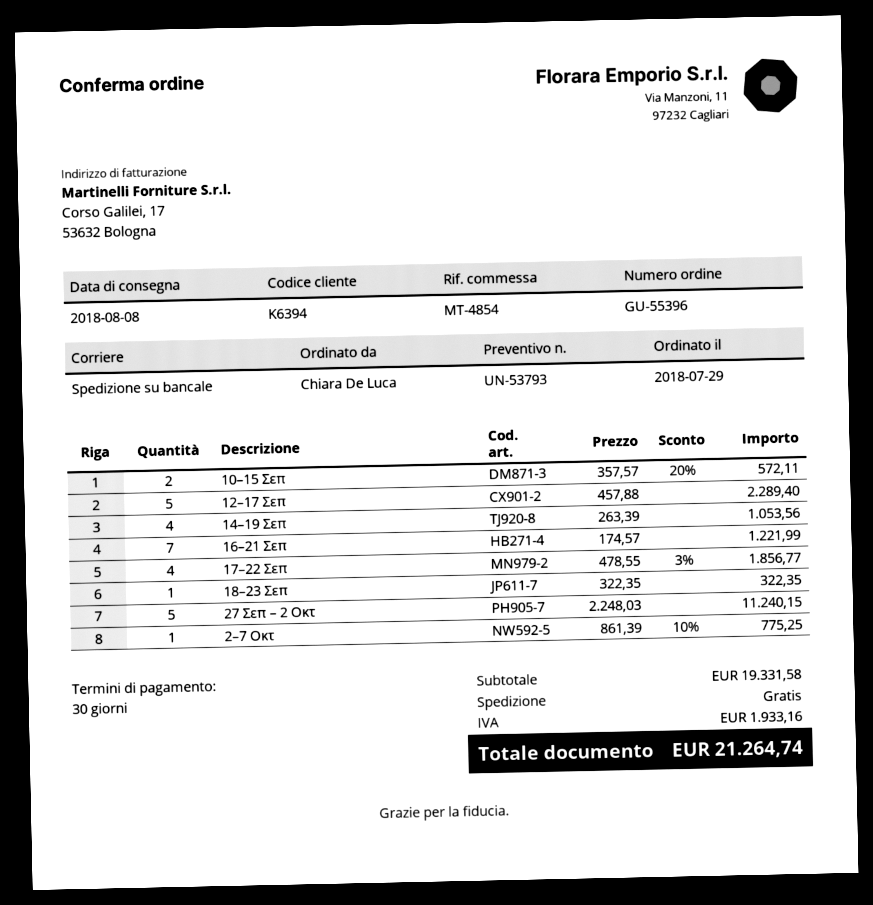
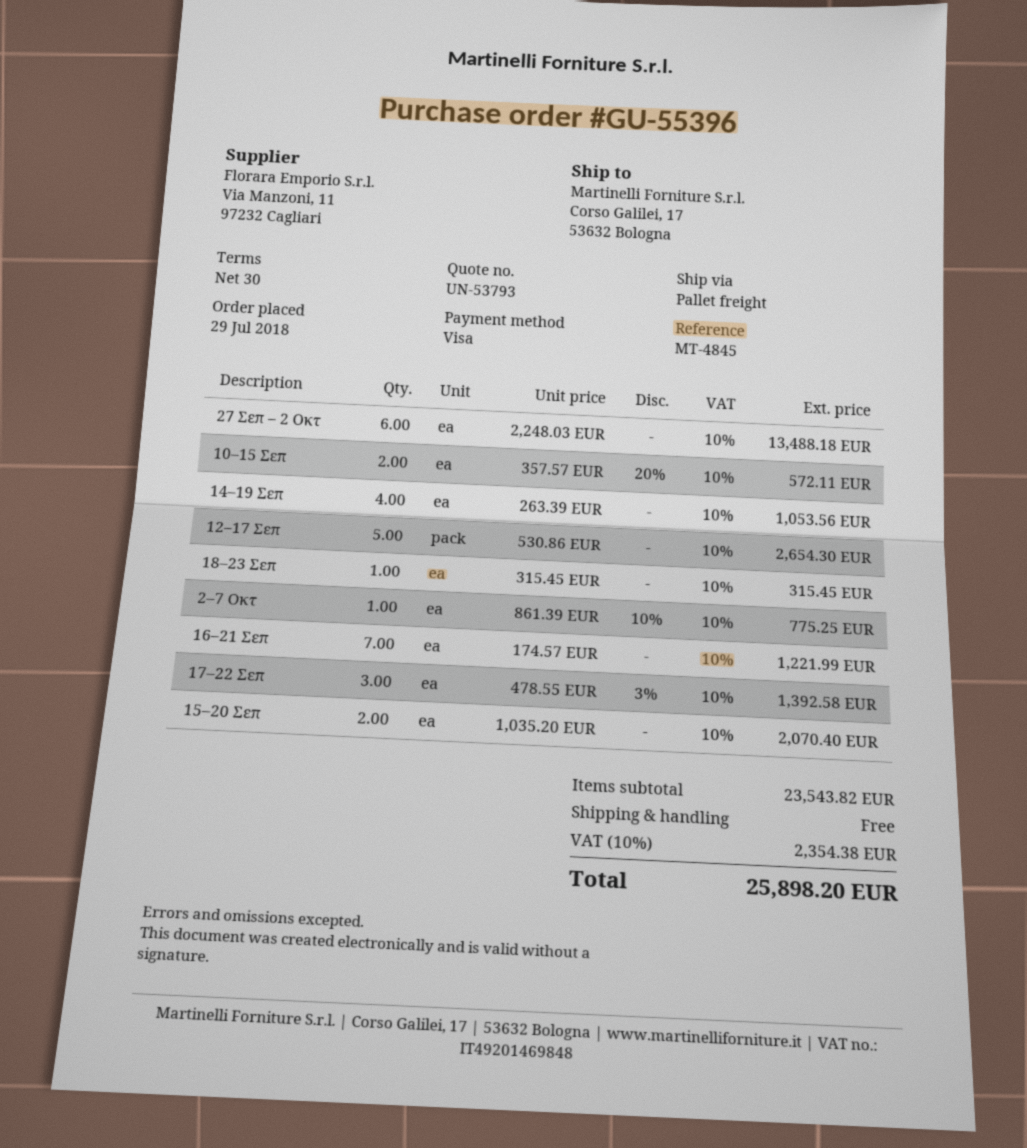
reference: MT-4854 -> MT-4845
12–17 Σεπ: 5 x 457.88 = 2289.40 -> 5 x 530.86 = 2654.30
17–22 Σεπ: 4 x 478.55 - 3% = 1856.77 -> 3 x 478.55 - 3% = 1392.58
18–23 Σεπ: 1 x 322.35 = 322.35 -> 1 x 315.45 = 315.45
27 Σεπ – 2 Οκτ: 5 x 2248.03 = 11240.15 -> 6 x 2248.03 = 13488.18
15–20 Σεπ: none -> 2 x 1035.20 = 2070.40
subtotal: 19331.58 -> 23543.82
tax: 1933.16 -> 2354.38
total: 21264.74 -> 25898.20

